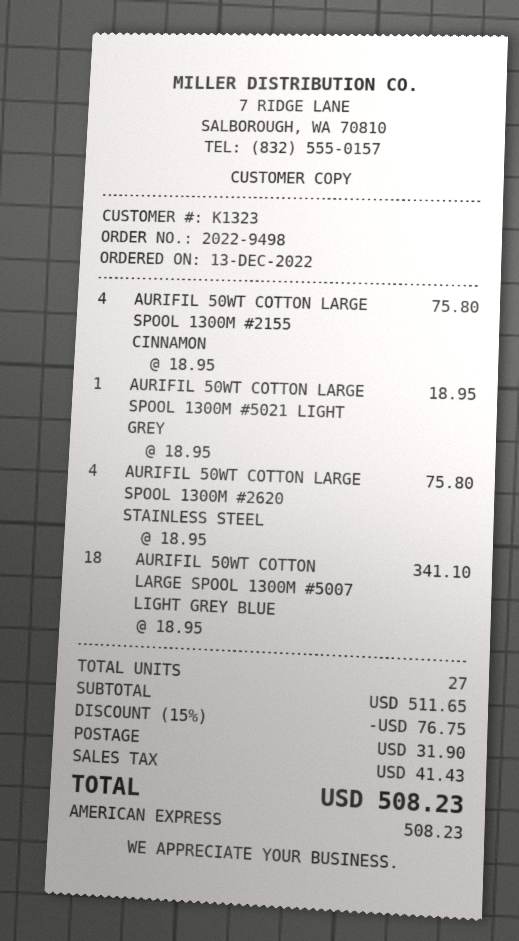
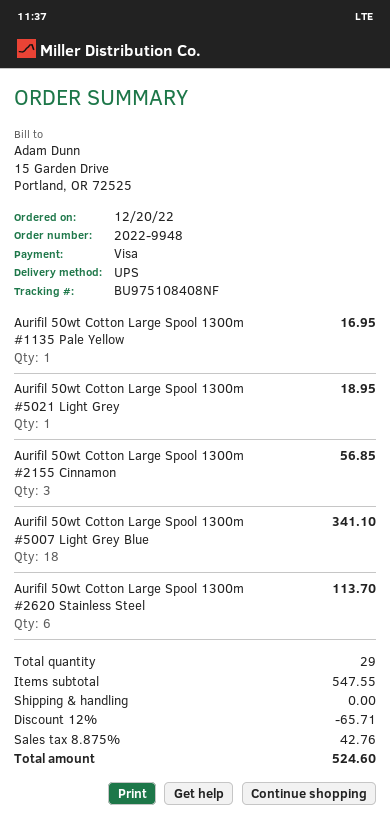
order number: 2022-9498 -> 2022-9948
order date: 2022-12-13 -> 2022-12-20
payment method: American Express -> Visa
AURIFIL 50WT COTTON LARGE SPOOL 1300M #2155 CINNAMON: 4 for 75.80 -> 3 for 56.85
AURIFIL 50WT COTTON LARGE SPOOL 1300M #2620 STAINLESS STEEL: 4 for 75.80 -> 6 for 113.70
Aurifil 50wt Cotton Large Spool 1300m #1135 Pale Yellow: none -> 1 for 16.95
total quantity: 27 -> 29
subtotal: 511.65 -> 547.55
discount: 15% = 76.75 -> 12% = 65.71
shipping: 31.90 -> 0.00
tax: 41.43 -> 42.76
total: 508.23 -> 524.60

